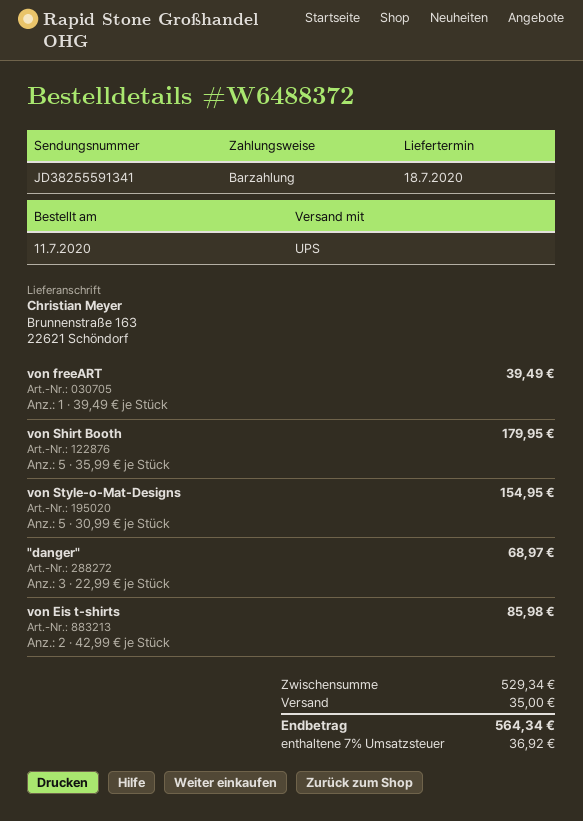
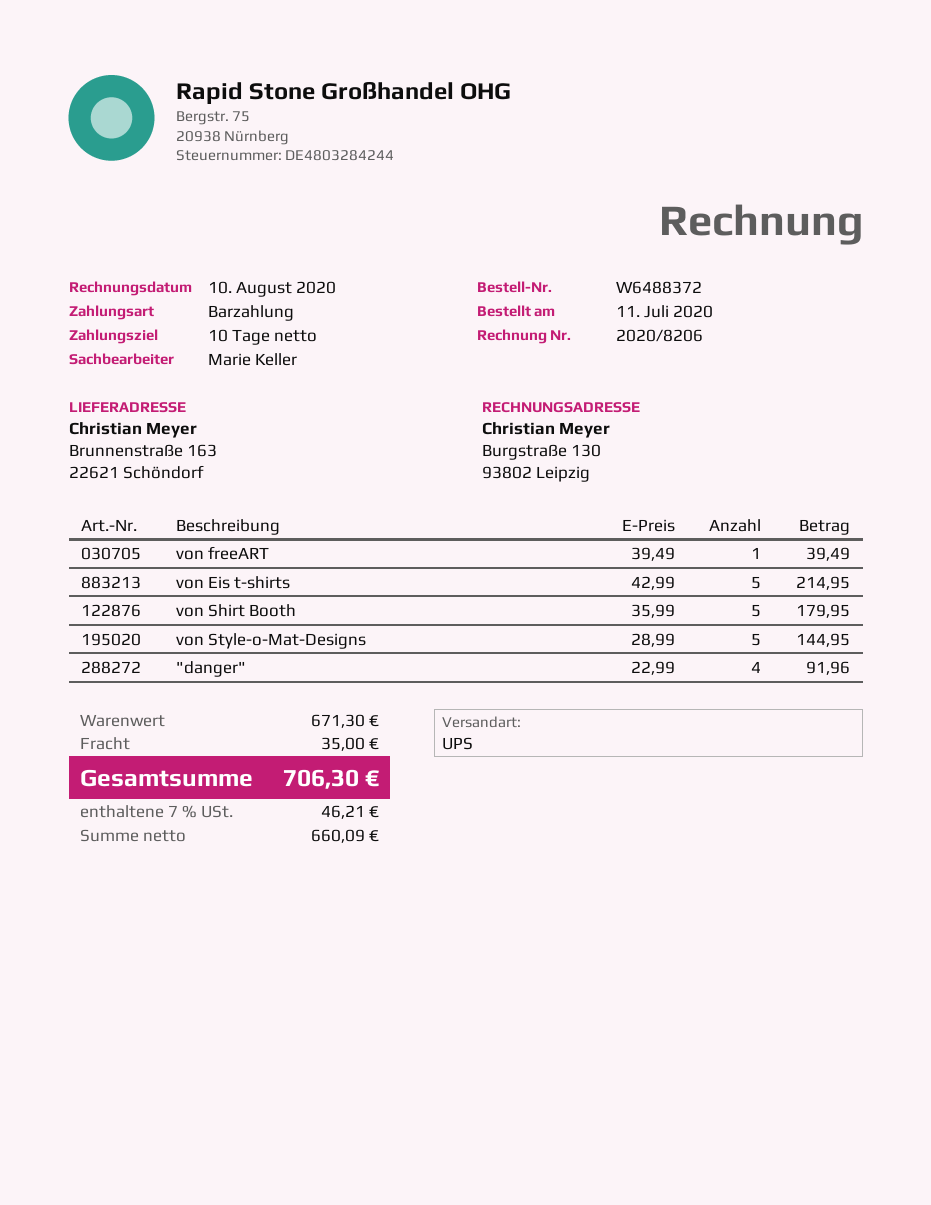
von Style-o-Mat-Designs: 5 x 30.99 = 154.95 -> 5 x 28.99 = 144.95
"danger": 3 x 22.99 = 68.97 -> 4 x 22.99 = 91.96
von Eis t-shirts: 2 x 42.99 = 85.98 -> 5 x 42.99 = 214.95
subtotal: 529.34 -> 671.30
tax: 7% = 36.92 -> 7% = 46.21
total: 564.34 -> 706.30

